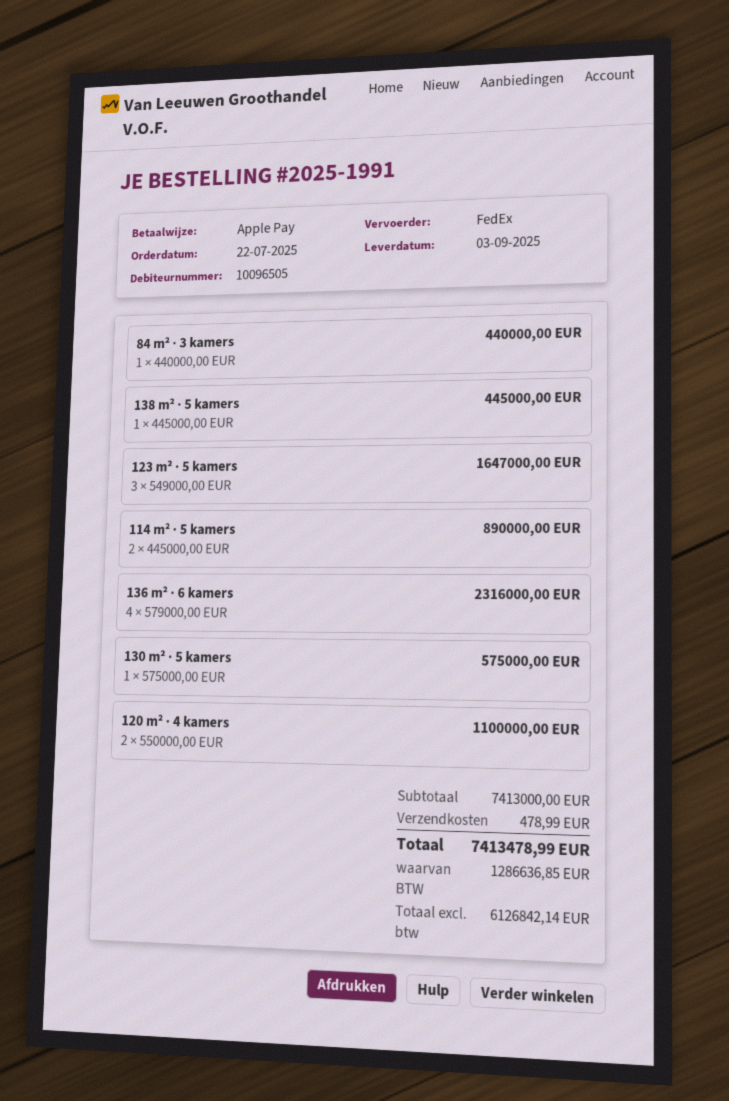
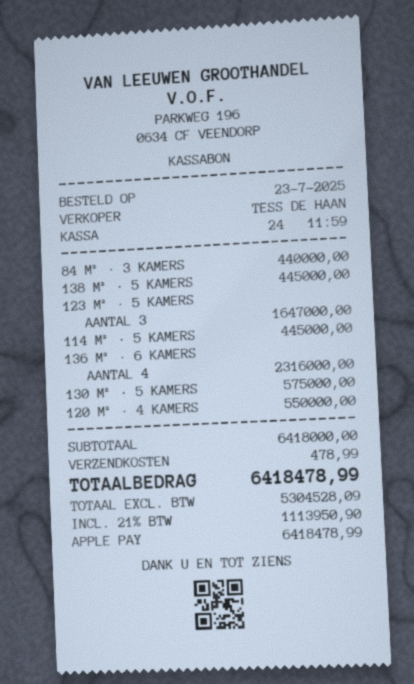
order date: 2025-07-22 -> 2025-07-23
114 m² · 5 kamers: 2 for 890000.00 -> 1 for 445000.00
120 m² · 4 kamers: 2 for 1100000.00 -> 1 for 550000.00
subtotal: 7413000.00 -> 6418000.00
net: 6126842.14 -> 5304528.09
tax: 1286636.85 -> 1113950.90
total: 7413478.99 -> 6418478.99

